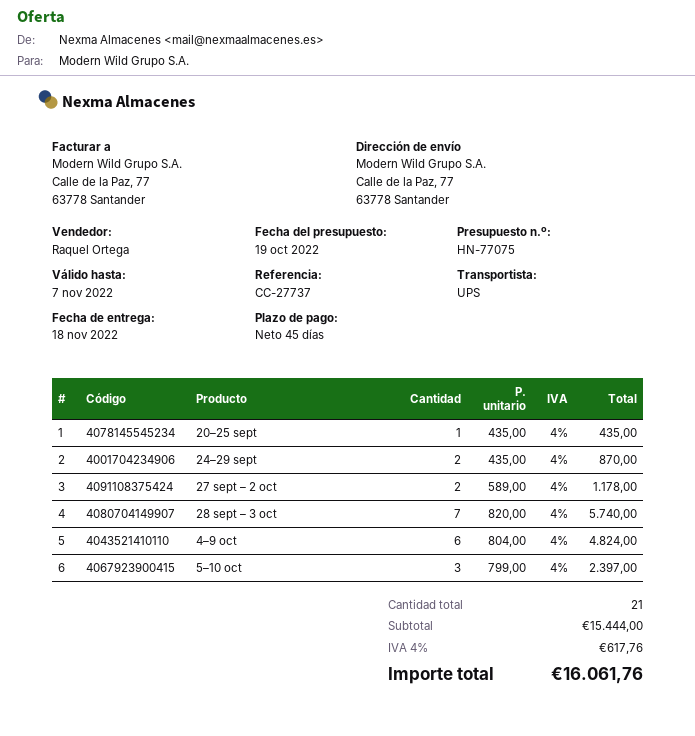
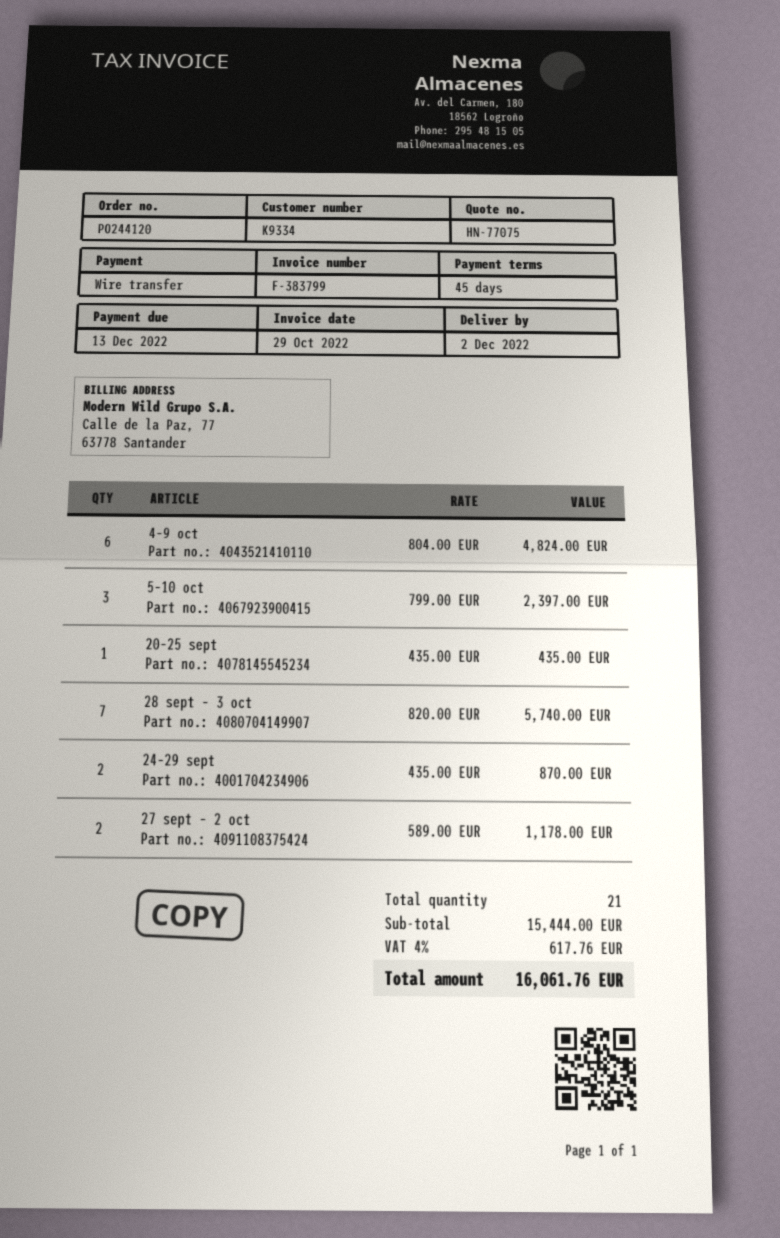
delivery date: 2022-11-18 -> 2022-12-02

